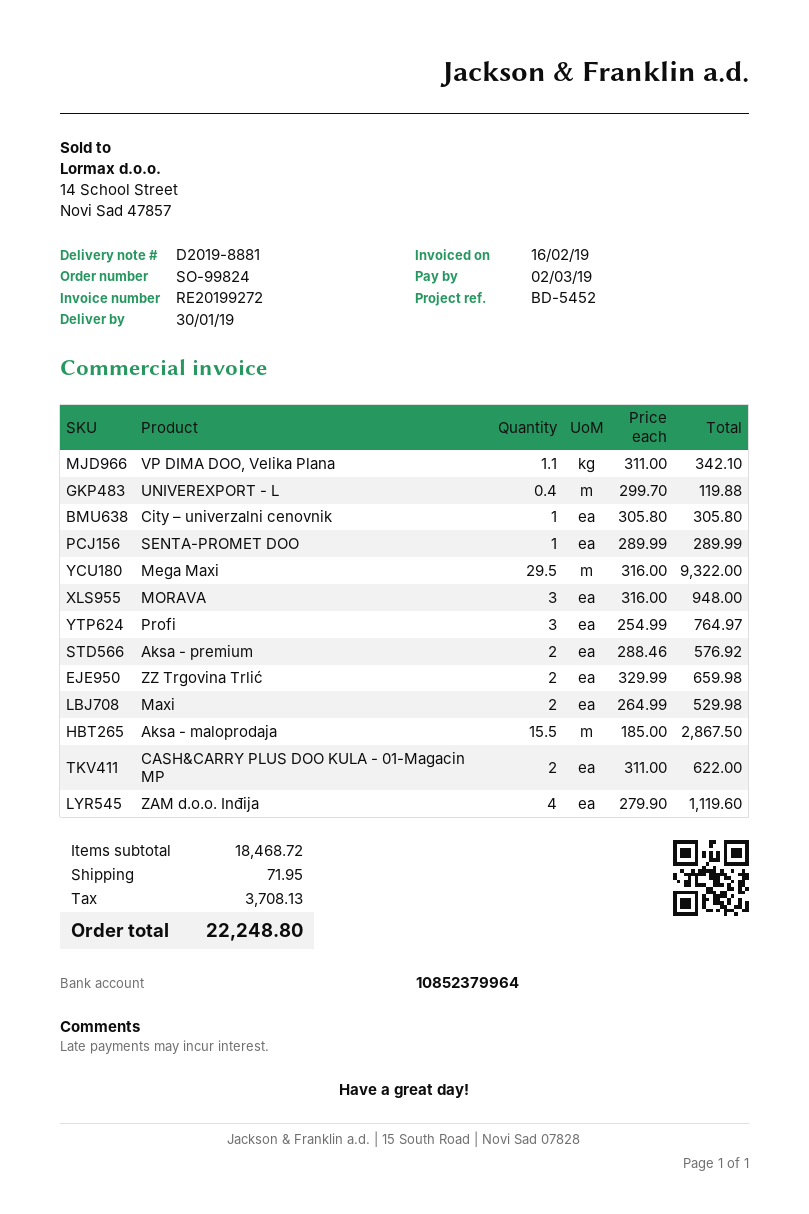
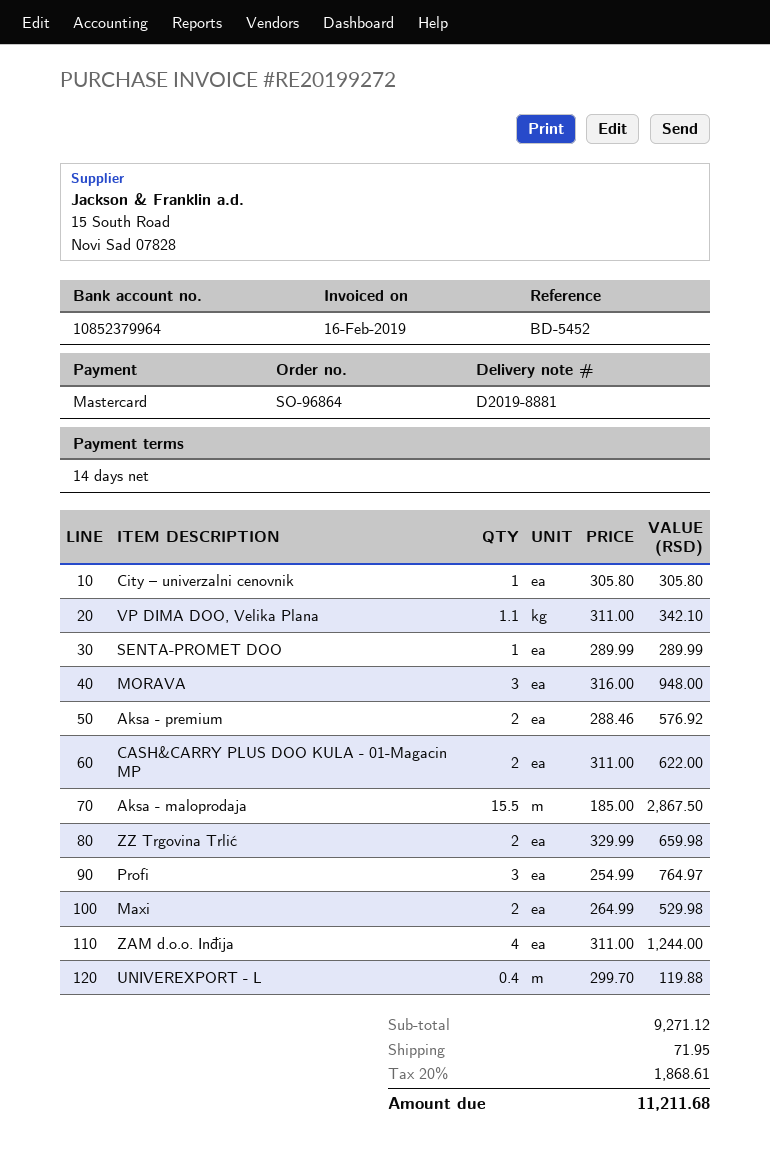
order number: SO-99824 -> SO-96864
Mega Maxi: 29.5 x 316.00 = 9322.00 -> none
ZAM d.o.o. Inđija: 4 x 279.90 = 1119.60 -> 4 x 311.00 = 1244.00
subtotal: 18468.72 -> 9271.12
tax: 3708.13 -> 1868.61
total: 22248.80 -> 11211.68

